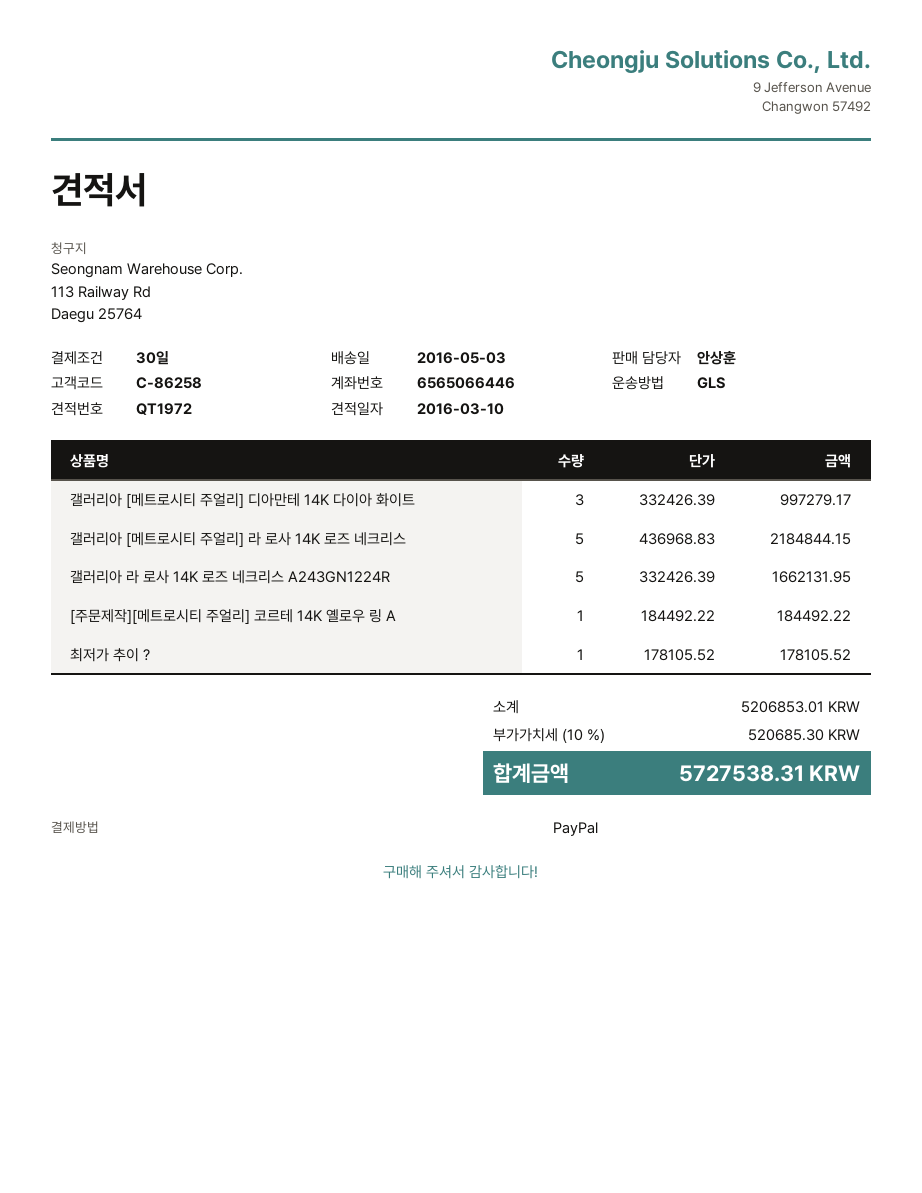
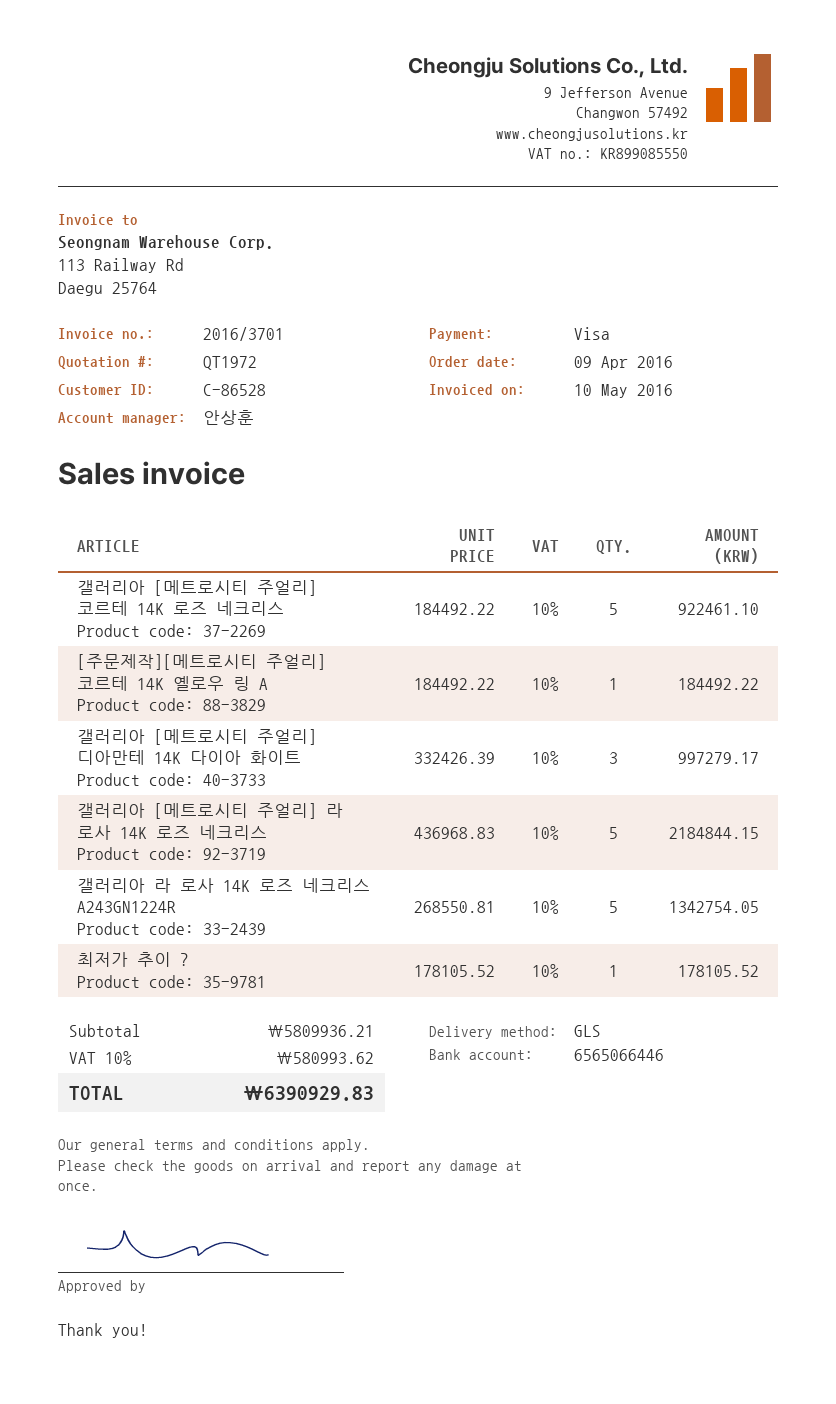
customer number: C-86258 -> C-86528
payment method: PayPal -> Visa
갤러리아 라 로사 14K 로즈 네크리스 A243GN1224R: 5 x 332426.39 = 1662131.95 -> 5 x 268550.81 = 1342754.05
갤러리아 [메트로시티 주얼리] 코르테 14K 로즈 네크리스: none -> 5 x 184492.22 = 922461.10
subtotal: 5206853.01 -> 5809936.21
tax: 10% = 520685.30 -> 10% = 580993.62
total: 5727538.31 -> 6390929.83

